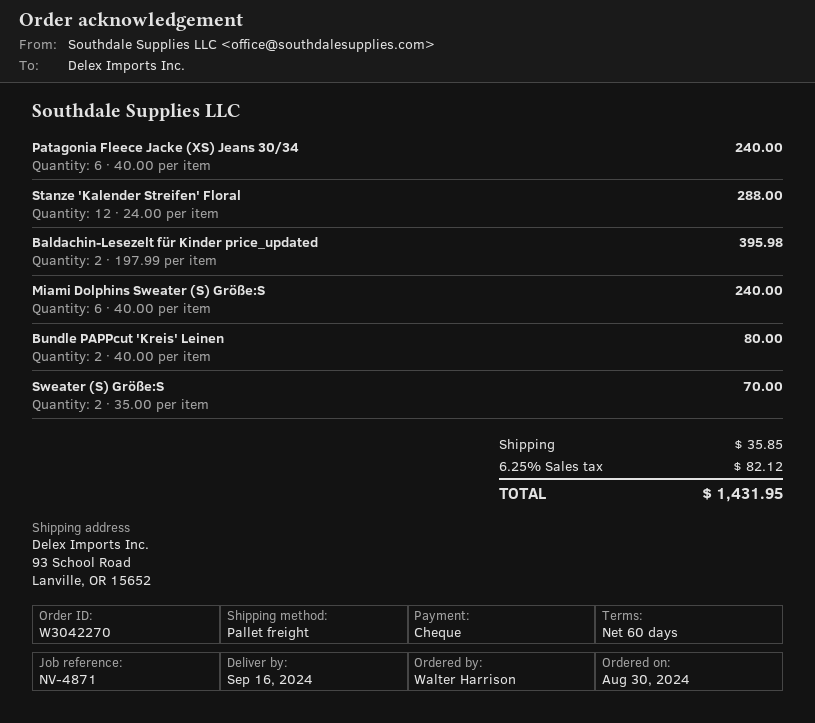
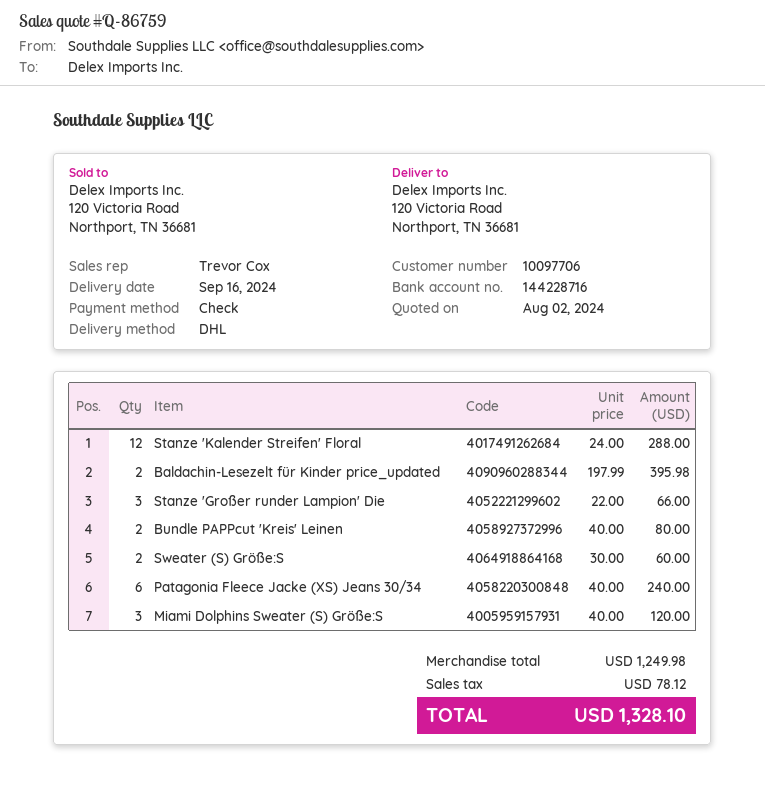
shipping method: pallet freight -> DHL
ship to: 93 School Road, Lanville, OR 15652 -> 120 Victoria Road, Northport, TN 36681
Miami Dolphins Sweater (S) Größe:S: 6 x 40.00 = 240.00 -> 3 x 40.00 = 120.00
Sweater (S) Größe:S: 2 x 35.00 = 70.00 -> 2 x 30.00 = 60.00
Stanze 'Großer runder Lampion' Die: none -> 3 x 22.00 = 66.00
shipping: 35.85 -> none
tax: 82.12 -> 78.12
total: 1431.95 -> 1328.10

